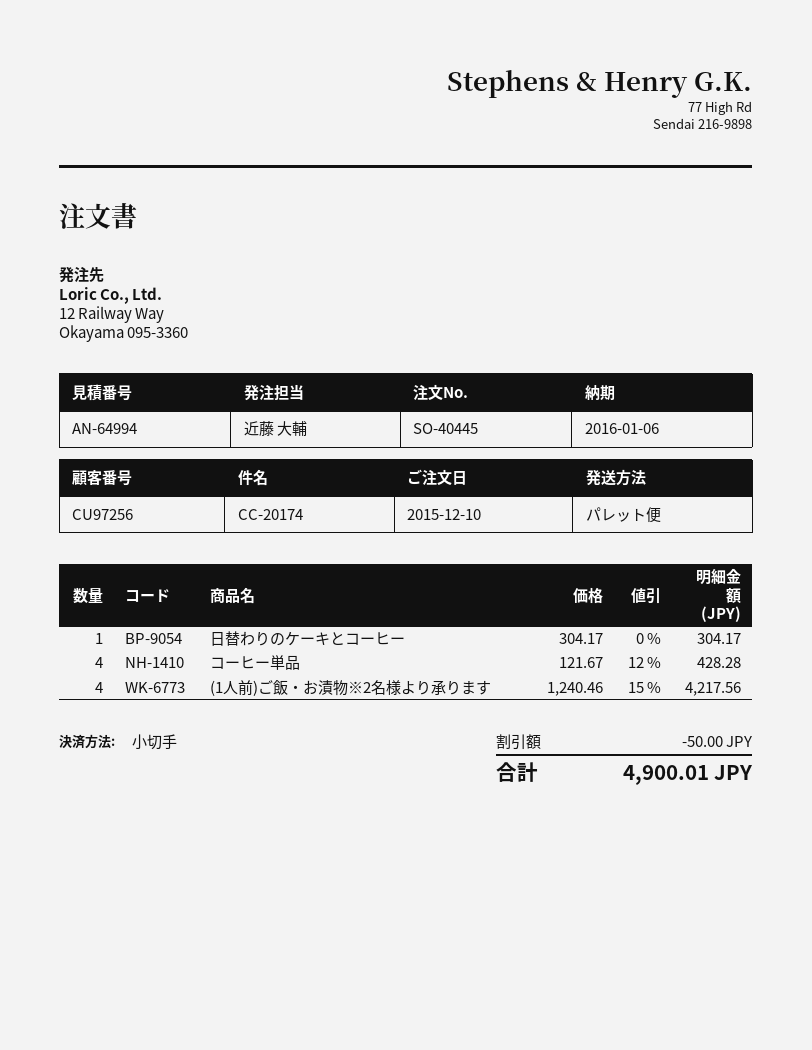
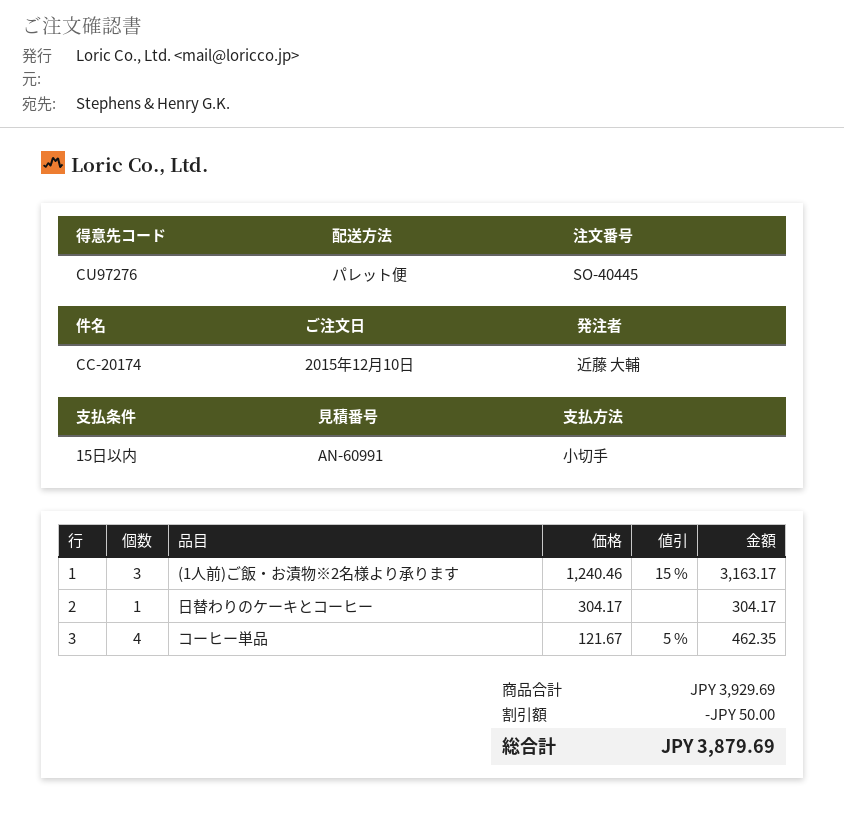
quote number: AN-64994 -> AN-60991
customer number: CU97256 -> CU97276
コーヒー単品: 4 x 121.67 - 12% = 428.28 -> 4 x 121.67 - 5% = 462.35
(1人前)ご飯・お漬物※2名様より承ります: 4 x 1240.46 - 15% = 4217.56 -> 3 x 1240.46 - 15% = 3163.17
total: 4900.01 -> 3879.69

